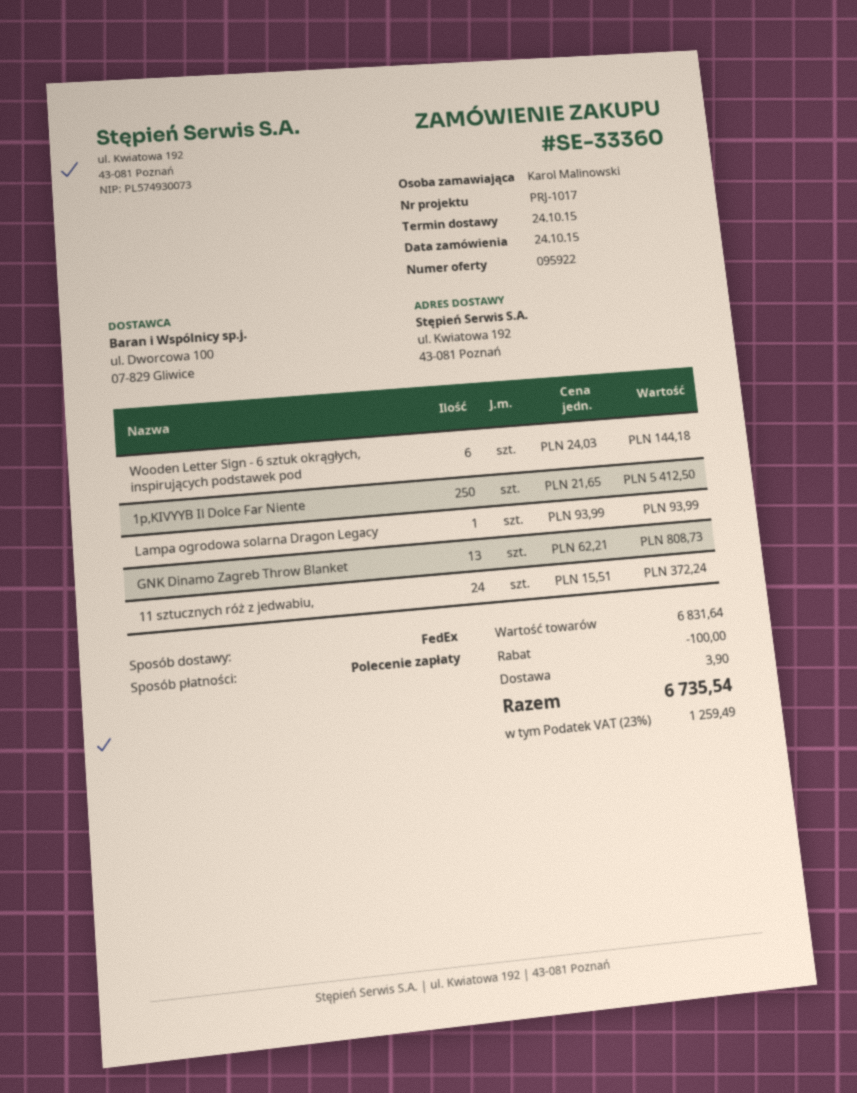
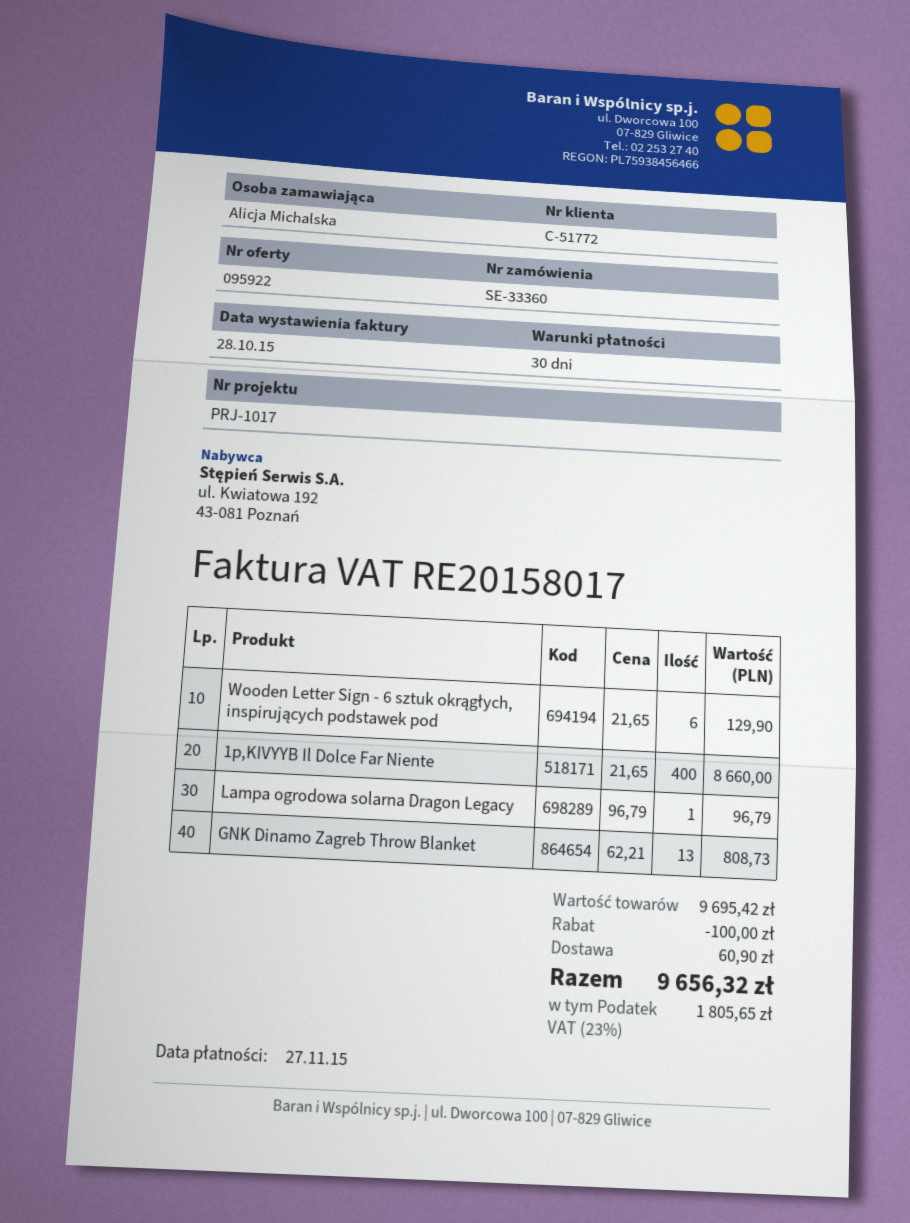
ordered by: Karol Malinowski -> Alicja Michalska
Wooden Letter Sign - 6 sztuk okrągłych, inspirujących podstawek pod: 6 x 24.03 = 144.18 -> 6 x 21.65 = 129.90
1p,KIVYYB Il Dolce Far Niente: 250 x 21.65 = 5412.50 -> 400 x 21.65 = 8660.00
Lampa ogrodowa solarna Dragon Legacy: 1 x 93.99 = 93.99 -> 1 x 96.79 = 96.79
11 sztucznych róż z jedwabiu,: 24 x 15.51 = 372.24 -> none
subtotal: 6831.64 -> 9695.42
shipping: 3.90 -> 60.90
tax: 23% = 1259.49 -> 23% = 1805.65
total: 6735.54 -> 9656.32

